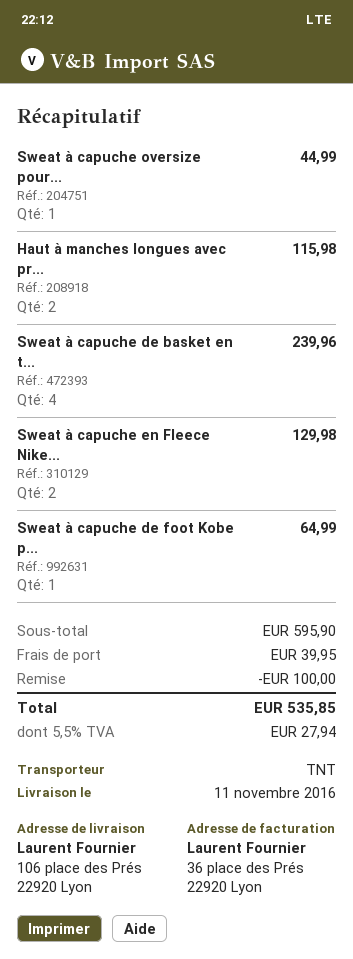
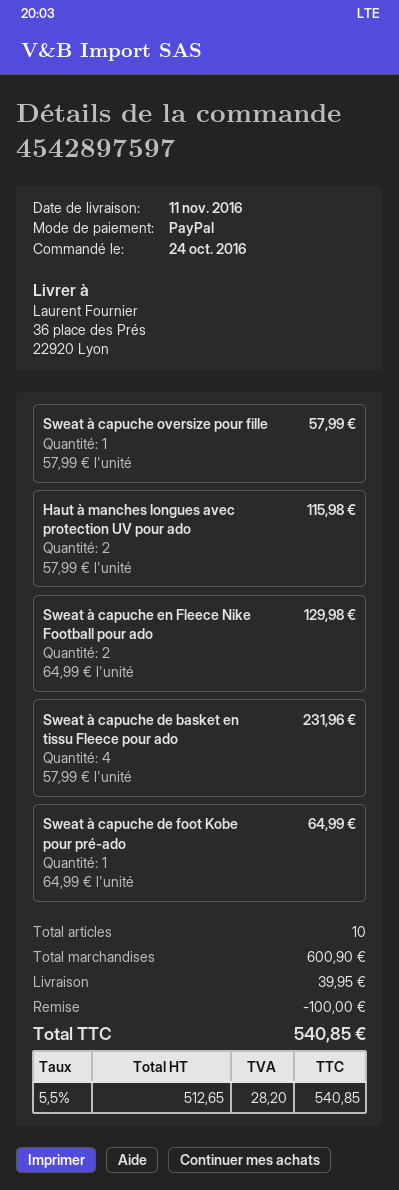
ship to: 106 place des Prés, 22920 Lyon -> 36 place des Prés, 22920 Lyon
Sweat à capuche oversize pour...: 1 for 44.99 -> 1 for 57.99
Sweat à capuche de basket en t...: 4 for 239.96 -> 4 for 231.96
subtotal: 595.90 -> 600.90
tax: 5.5% = 27.94 -> 5.5% = 28.20
total: 535.85 -> 540.85

